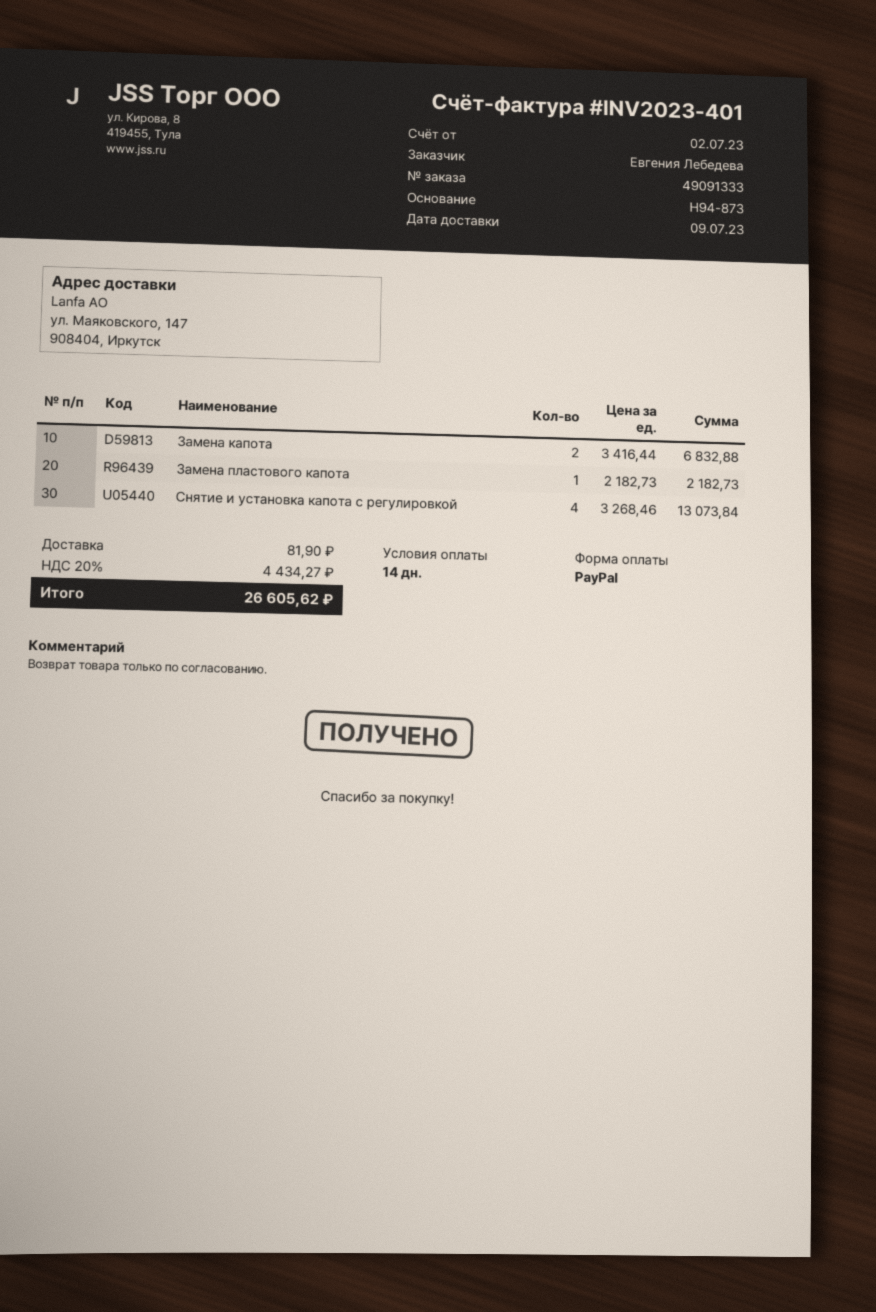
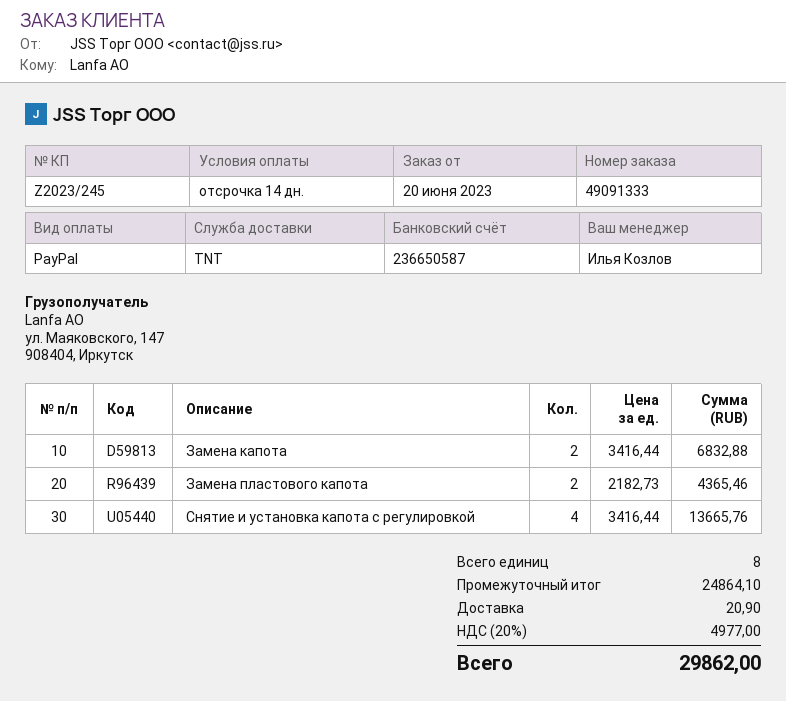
Замена пластового капота: 1 x 2182.73 = 2182.73 -> 2 x 2182.73 = 4365.46
Снятие и установка капота с регулировкой: 4 x 3268.46 = 13073.84 -> 4 x 3416.44 = 13665.76
shipping: 81.90 -> 20.90
tax: 20% = 4434.27 -> 20% = 4977.00
total: 26605.62 -> 29862.00

